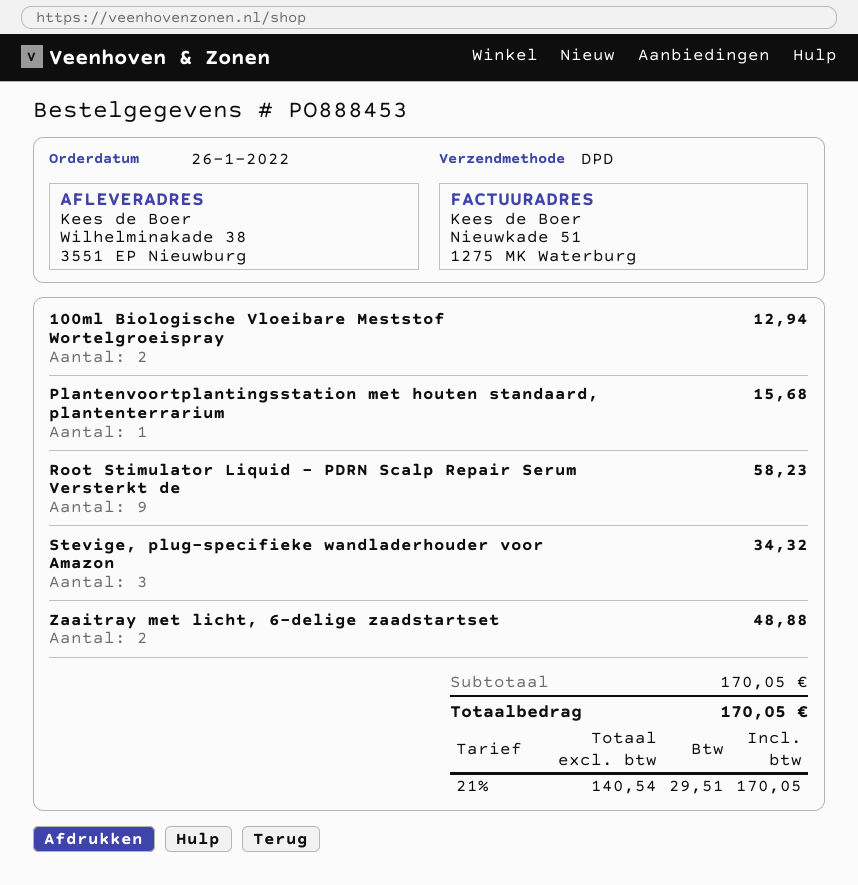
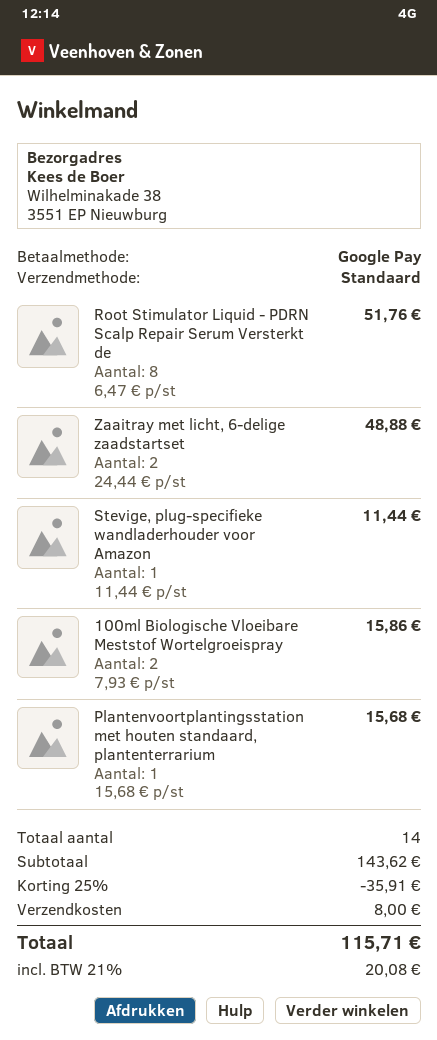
shipping method: DPD -> standard
100ml Biologische Vloeibare Meststof Wortelgroeispray: 2 for 12.94 -> 2 for 15.86
Root Stimulator Liquid - PDRN Scalp Repair Serum Versterkt de: 9 for 58.23 -> 8 for 51.76
Stevige, plug-specifieke wandladerhouder voor Amazon: 3 for 34.32 -> 1 for 11.44
subtotal: 170.05 -> 143.62
discount: none -> 25% = 35.91
shipping: none -> 8.00
tax: 21% = 29.51 -> 21% = 20.08
total: 170.05 -> 115.71

